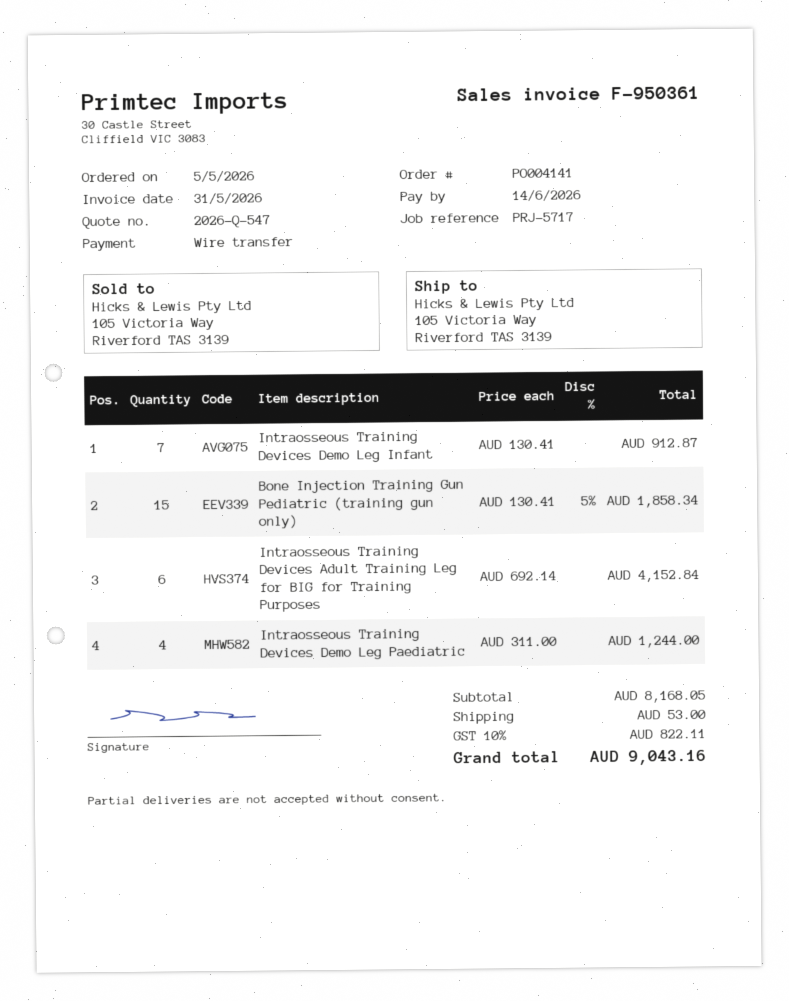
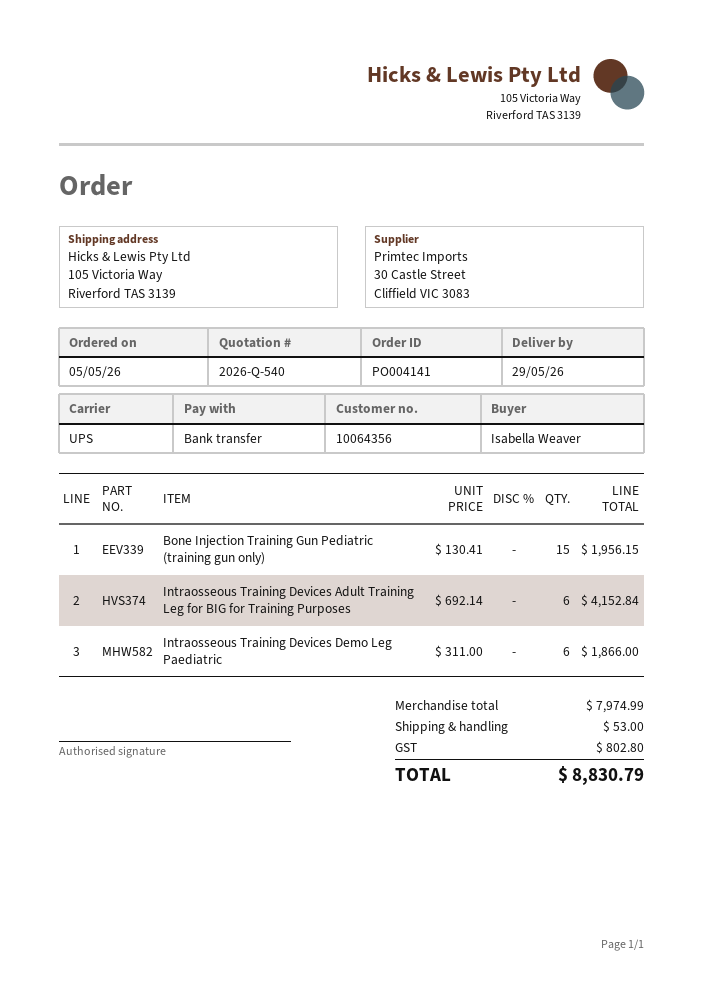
quote number: 2026-Q-547 -> 2026-Q-540
Intraosseous Training Devices Demo Leg Infant: 7 x 130.41 = 912.87 -> none
Bone Injection Training Gun Pediatric (training gun only): 15 x 130.41 - 5% = 1858.34 -> 15 x 130.41 = 1956.15
Intraosseous Training Devices Demo Leg Paediatric: 4 x 311.00 = 1244.00 -> 6 x 311.00 = 1866.00
subtotal: 8168.05 -> 7974.99
tax: 822.11 -> 802.80
total: 9043.16 -> 8830.79

